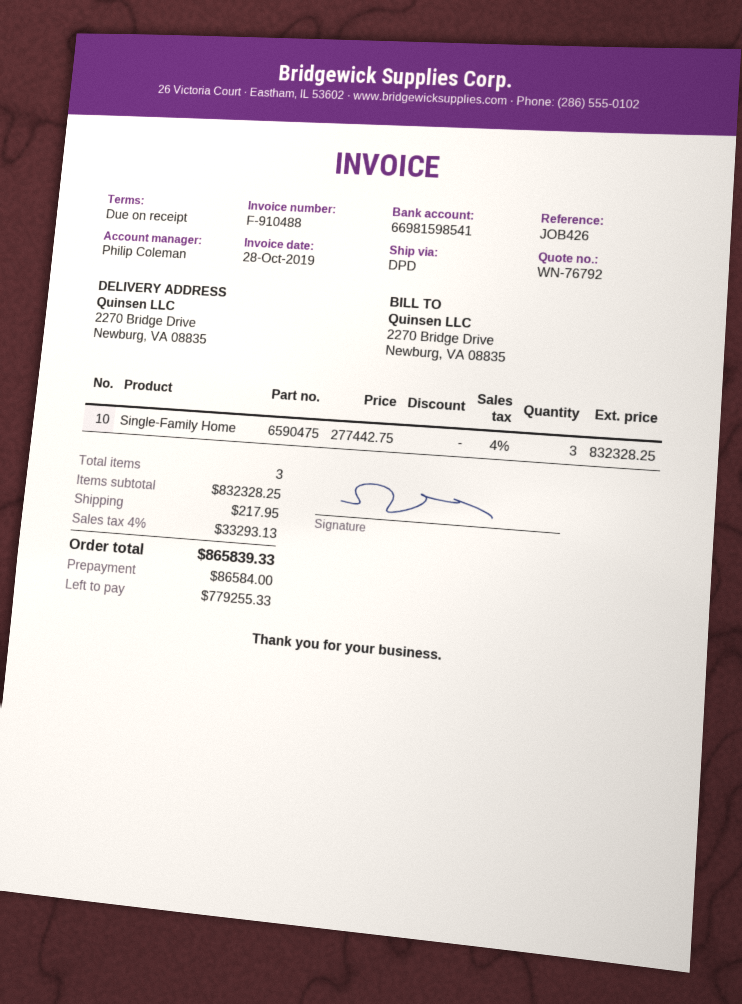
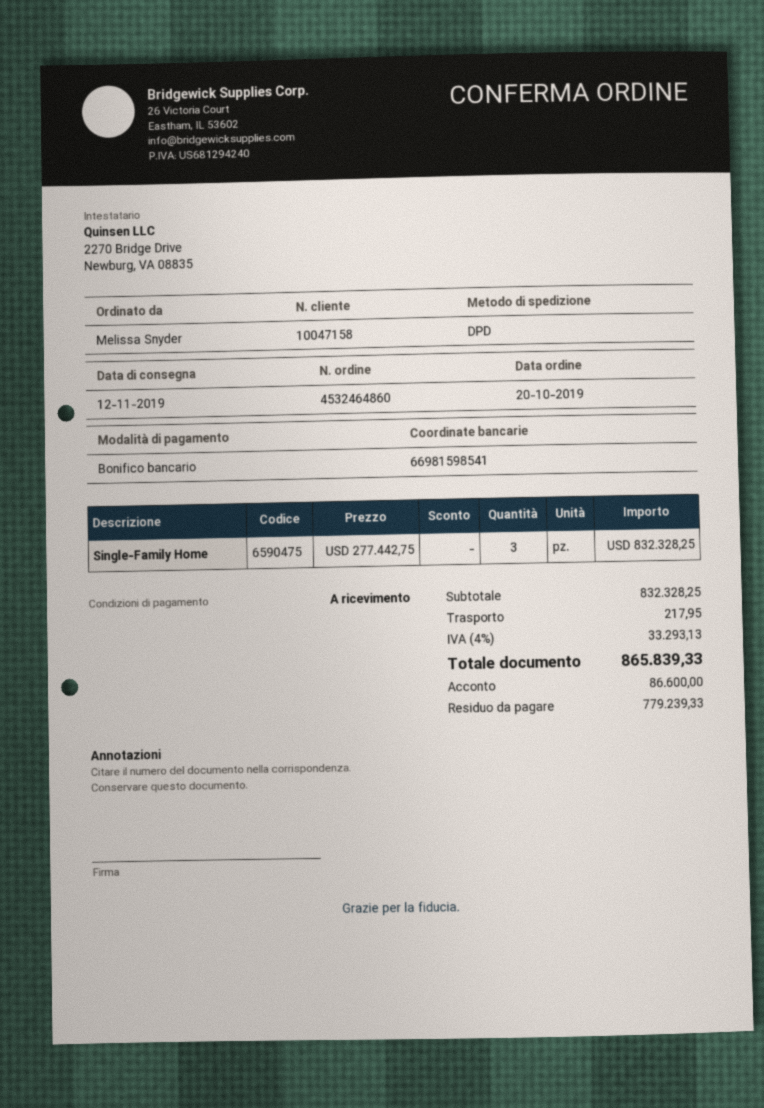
deposit: 86584.00 -> 86600.00
balance: 779255.33 -> 779239.33

